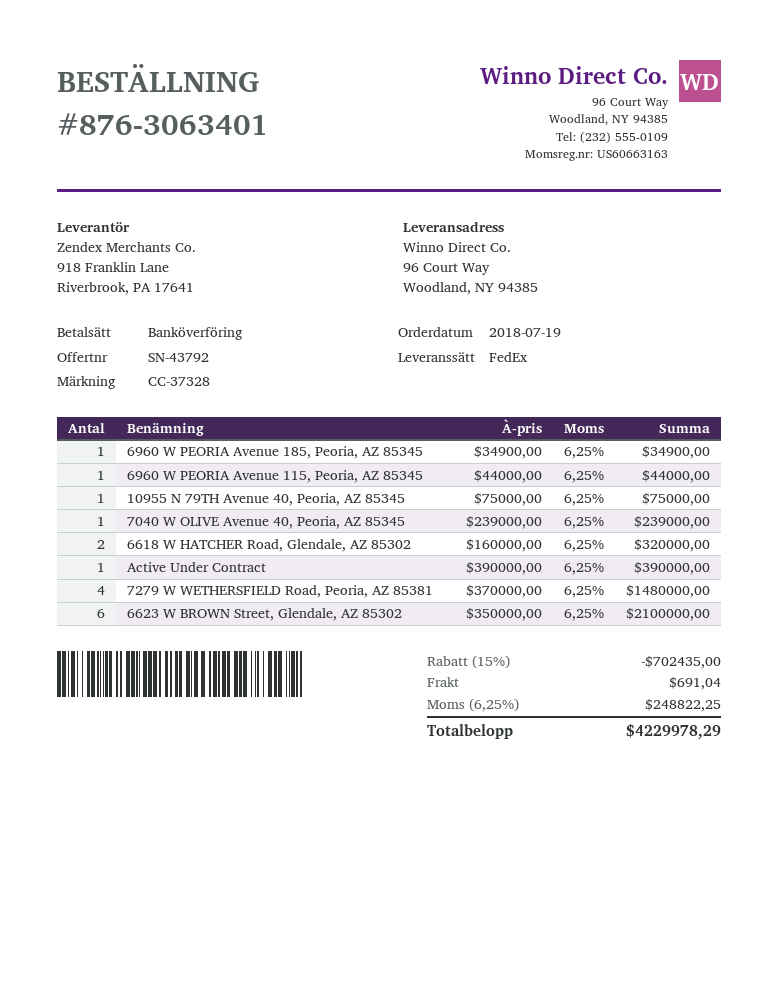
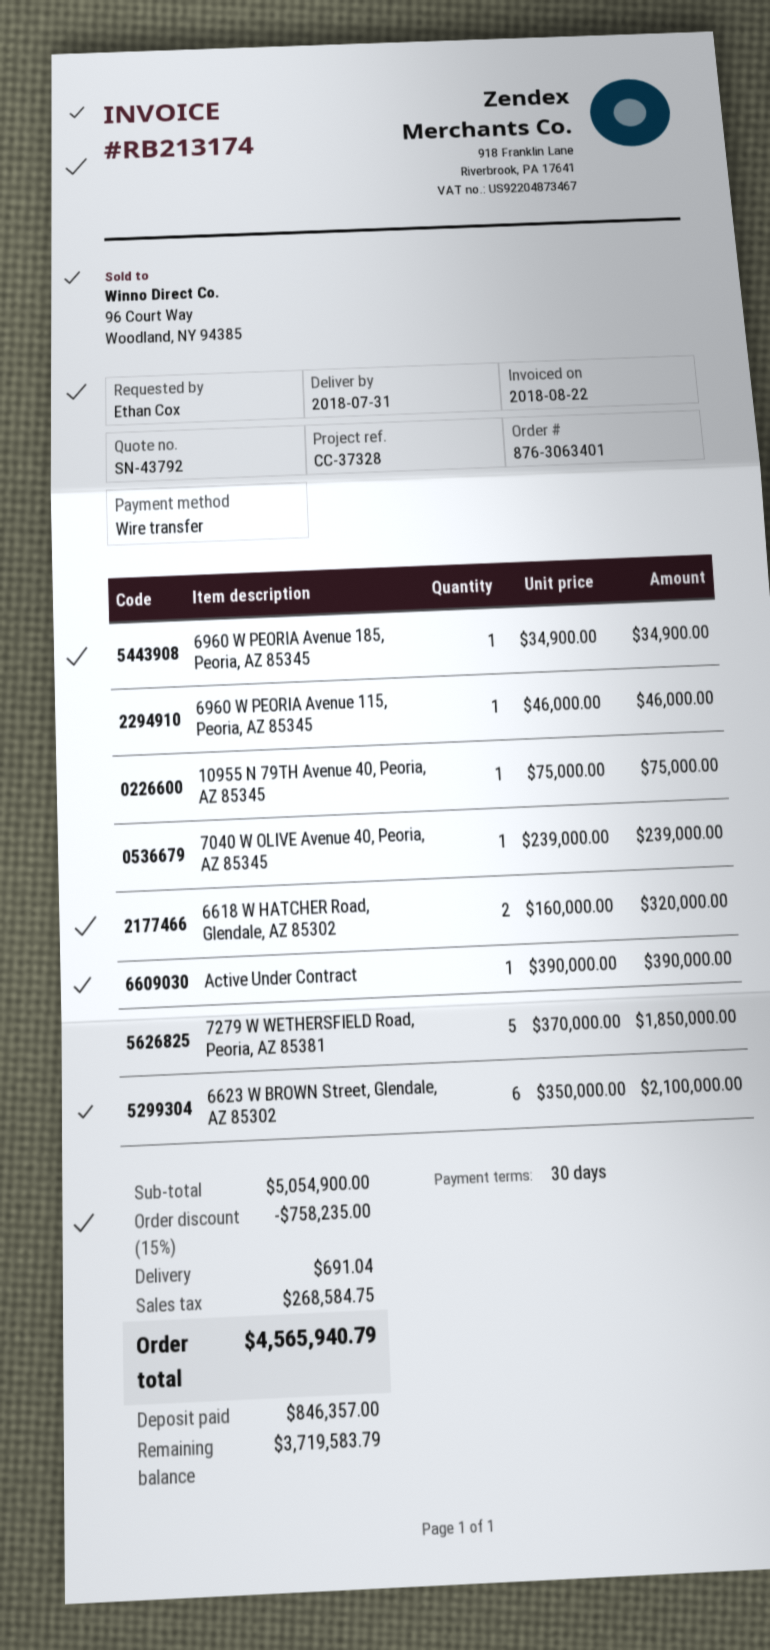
6960 W PEORIA Avenue 115, Peoria, AZ 85345: 1 x 44000.00 = 44000.00 -> 1 x 46000.00 = 46000.00
7279 W WETHERSFIELD Road, Peoria, AZ 85381: 4 x 370000.00 = 1480000.00 -> 5 x 370000.00 = 1850000.00
discount: 15% = 702435.00 -> 15% = 758235.00
tax: 248822.25 -> 268584.75
total: 4229978.29 -> 4565940.79

